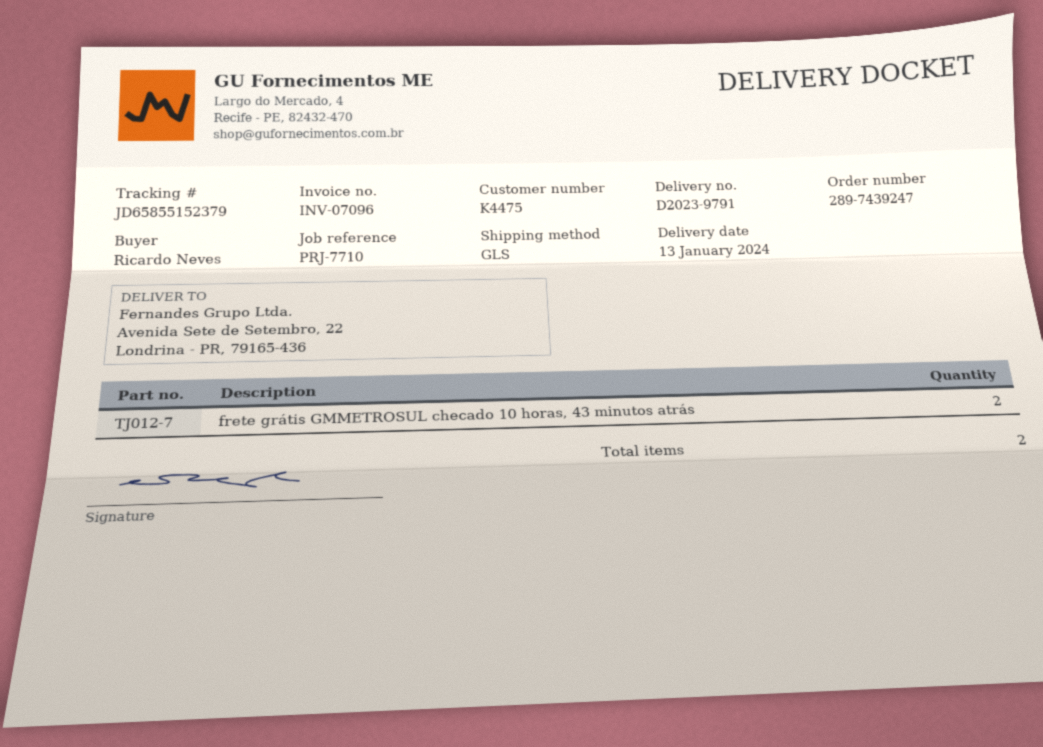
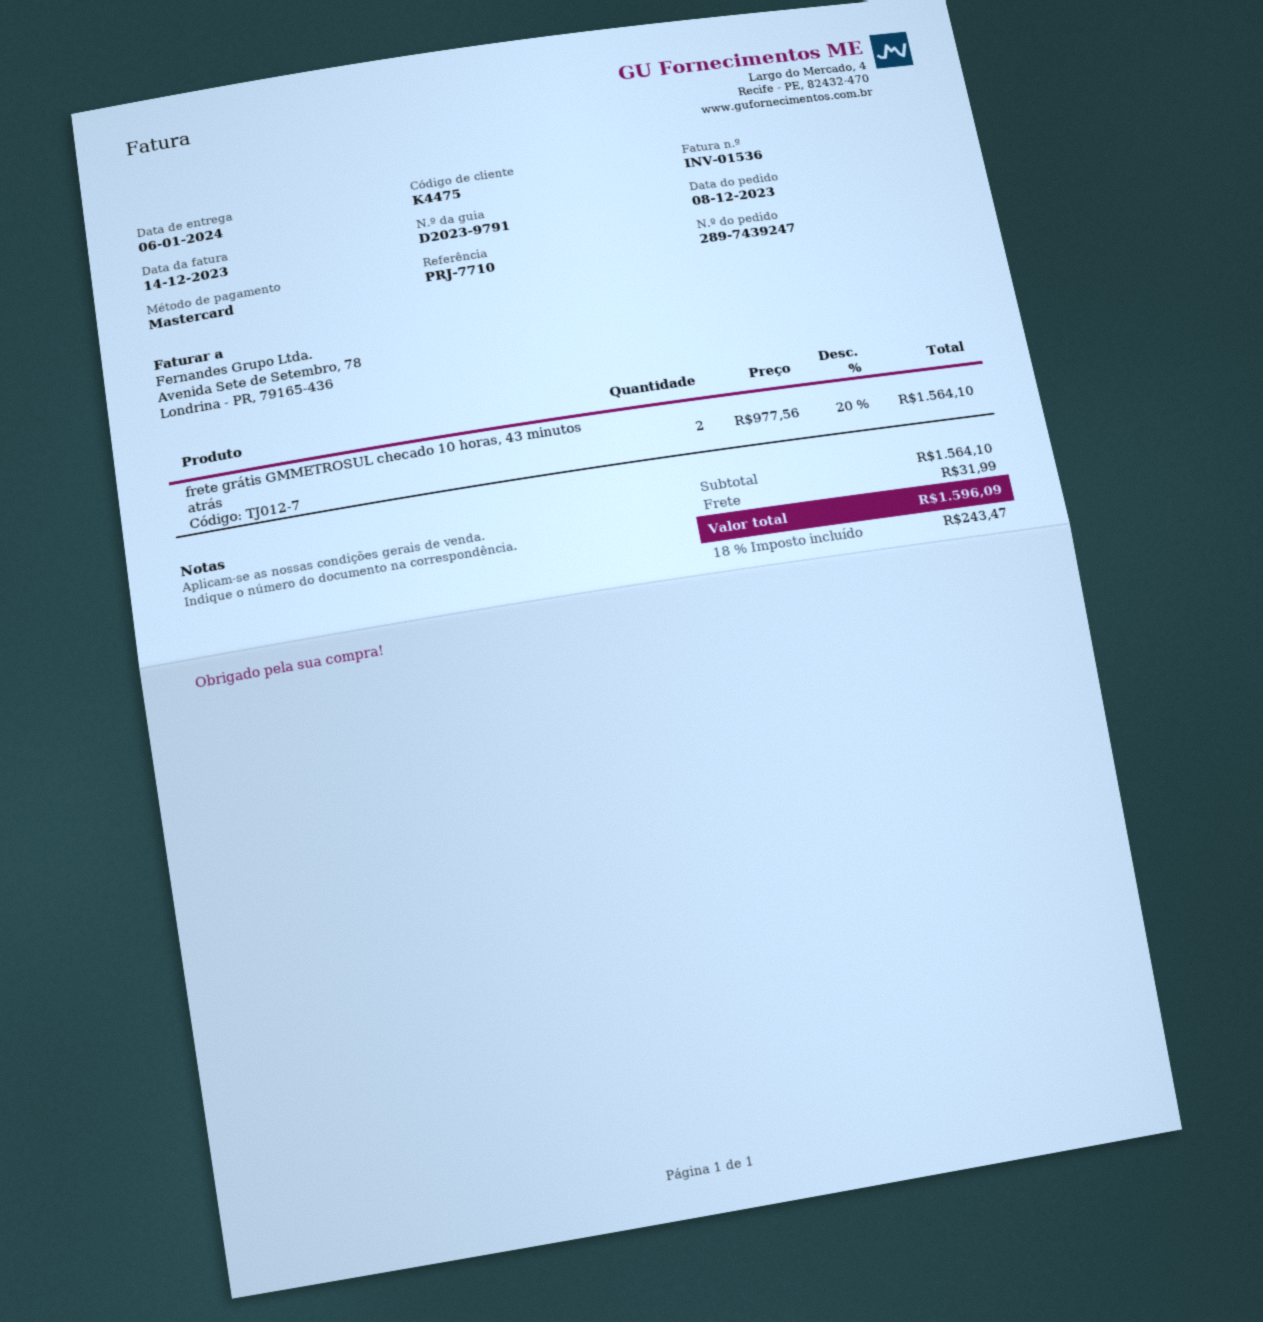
delivery date: 2024-01-13 -> 2024-01-06
invoice number: INV-07096 -> INV-01536

